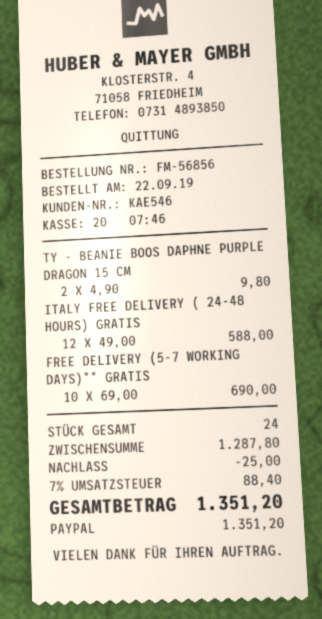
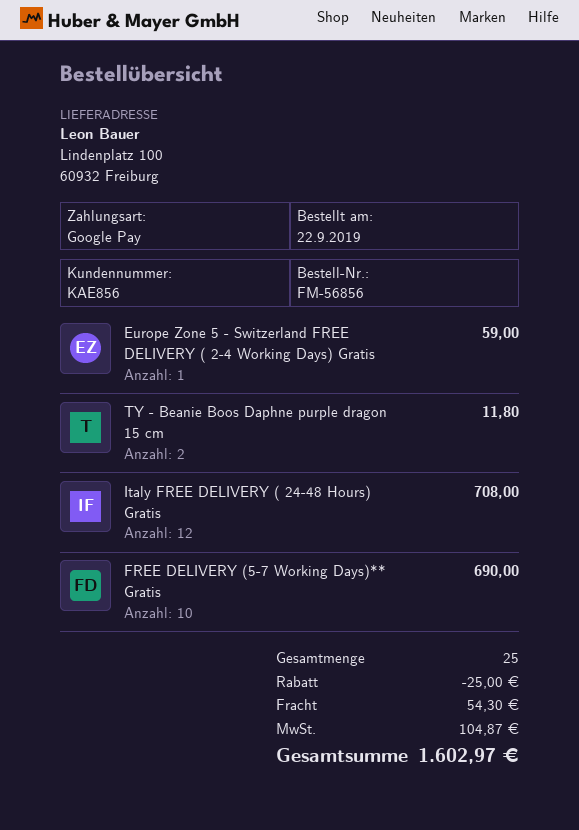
customer number: KAE546 -> KAE856
payment method: PayPal -> Google Pay
TY - BEANIE BOOS DAPHNE PURPLE DRAGON 15 CM: 2 for 9.80 -> 2 for 11.80
ITALY FREE DELIVERY ( 24-48 HOURS) GRATIS: 12 for 588.00 -> 12 for 708.00
Europe Zone 5 - Switzerland FREE DELIVERY ( 2-4 Working Days) Gratis: none -> 1 for 59.00
total quantity: 24 -> 25
shipping: none -> 54.30
tax: 88.40 -> 104.87
total: 1351.20 -> 1602.97

